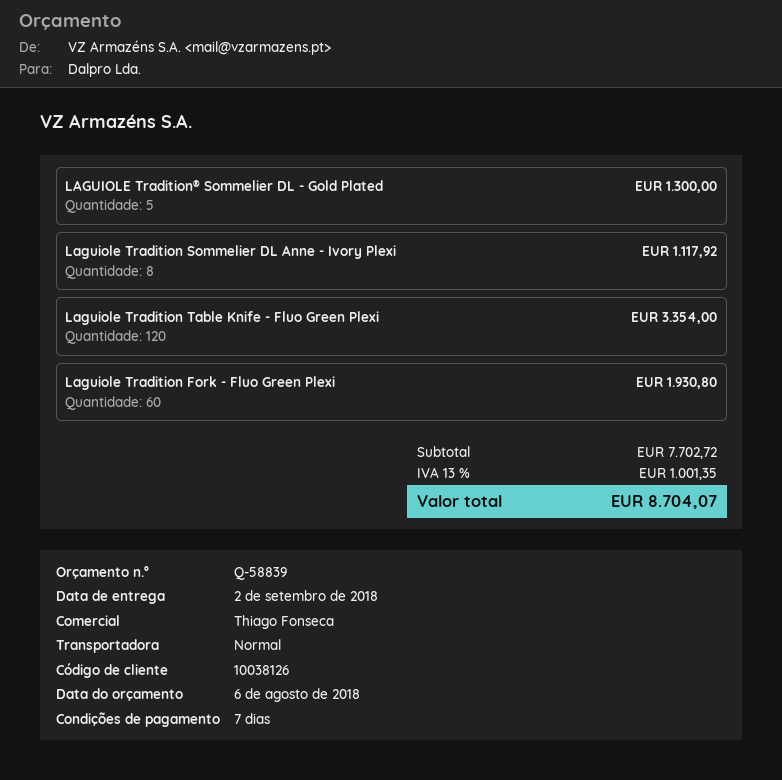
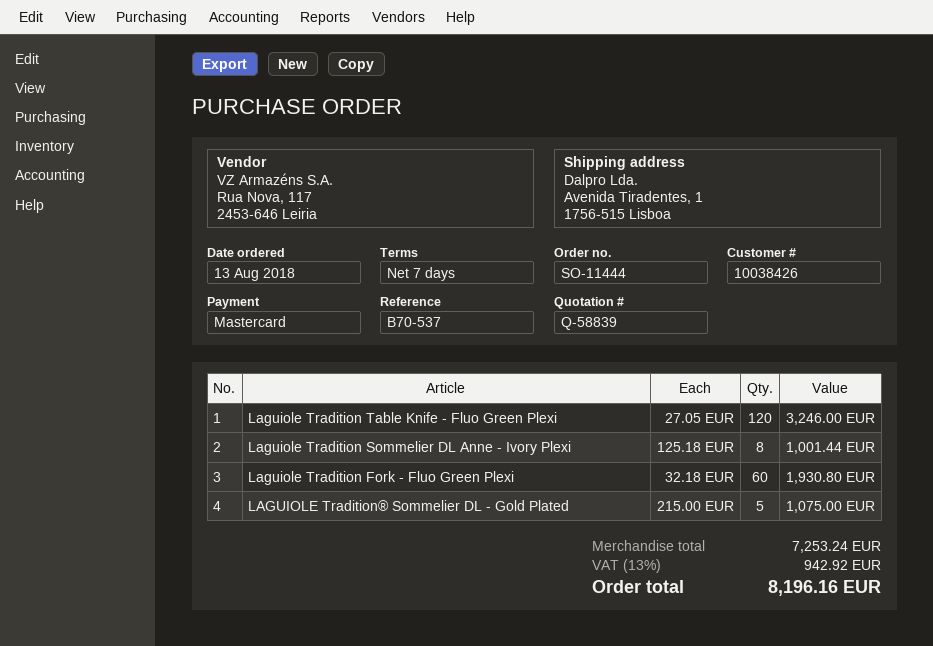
customer number: 10038126 -> 10038426
LAGUIOLE Tradition® Sommelier DL - Gold Plated: 5 for 1300.00 -> 5 for 1075.00
Laguiole Tradition Sommelier DL Anne - Ivory Plexi: 8 for 1117.92 -> 8 for 1001.44
Laguiole Tradition Table Knife - Fluo Green Plexi: 120 for 3354.00 -> 120 for 3246.00
subtotal: 7702.72 -> 7253.24
tax: 13% = 1001.35 -> 13% = 942.92
total: 8704.07 -> 8196.16

